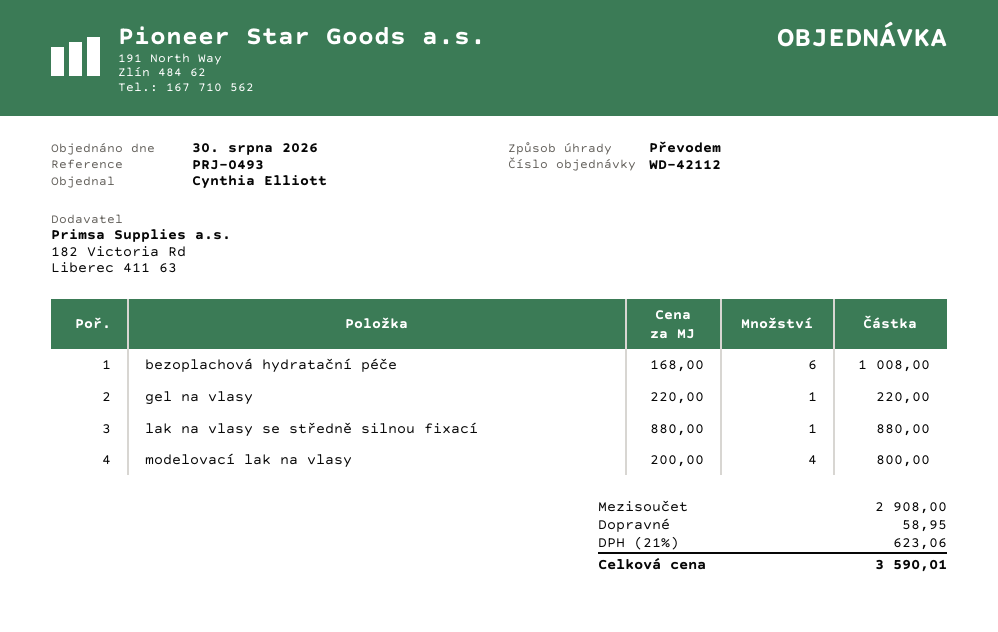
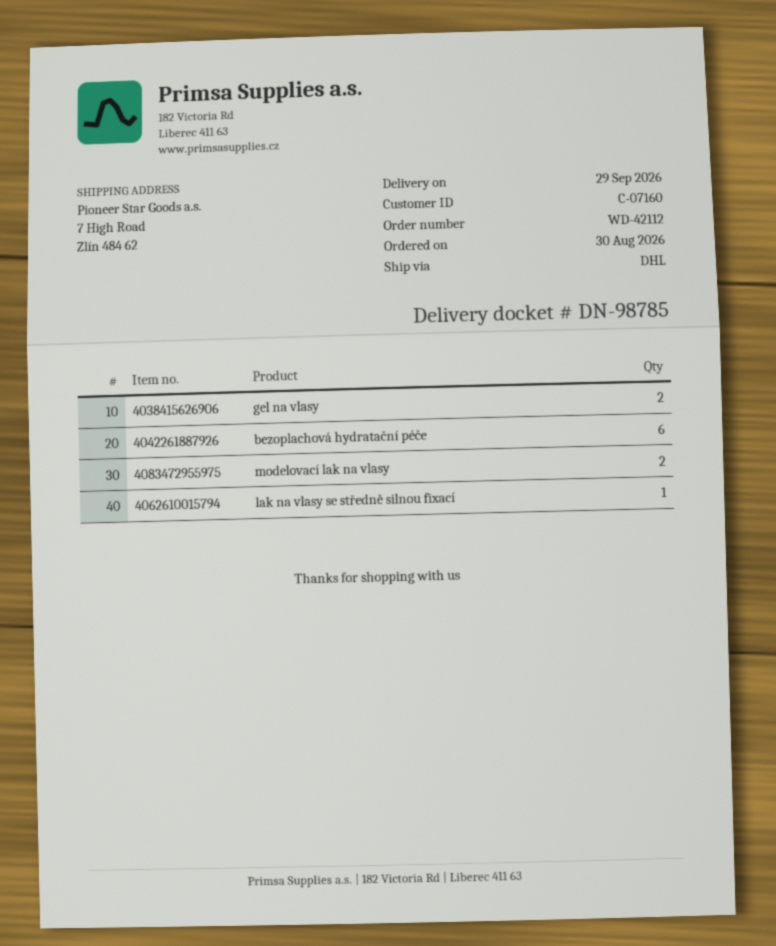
gel na vlasy: 1 -> 2
modelovací lak na vlasy: 4 -> 2

